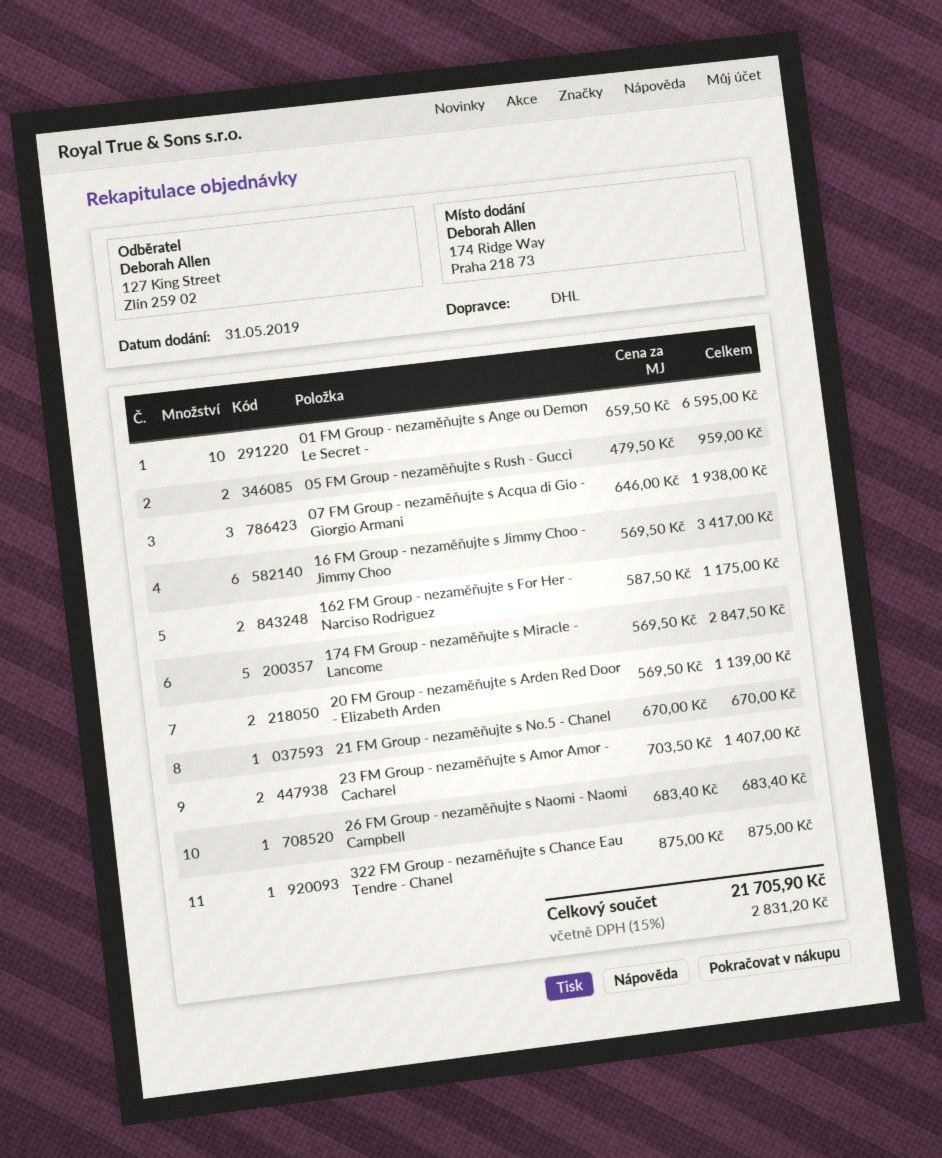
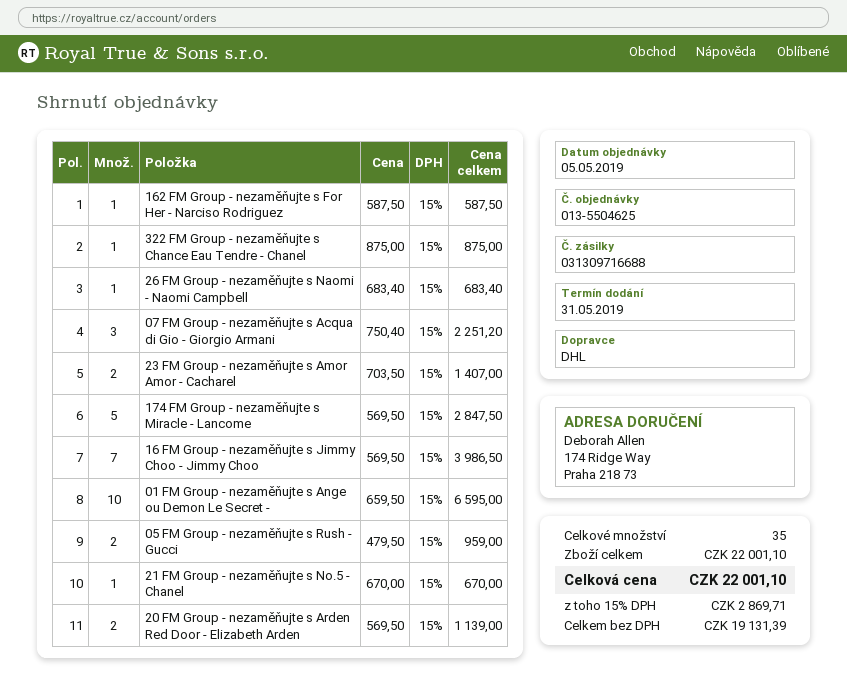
07 FM Group - nezaměňujte s Acqua di Gio - Giorgio Armani: 3 x 646.00 = 1938.00 -> 3 x 750.40 = 2251.20
16 FM Group - nezaměňujte s Jimmy Choo - Jimmy Choo: 6 x 569.50 = 3417.00 -> 7 x 569.50 = 3986.50
162 FM Group - nezaměňujte s For Her - Narciso Rodriguez: 2 x 587.50 = 1175.00 -> 1 x 587.50 = 587.50
tax: 15% = 2831.20 -> 15% = 2869.71
total: 21705.90 -> 22001.10

